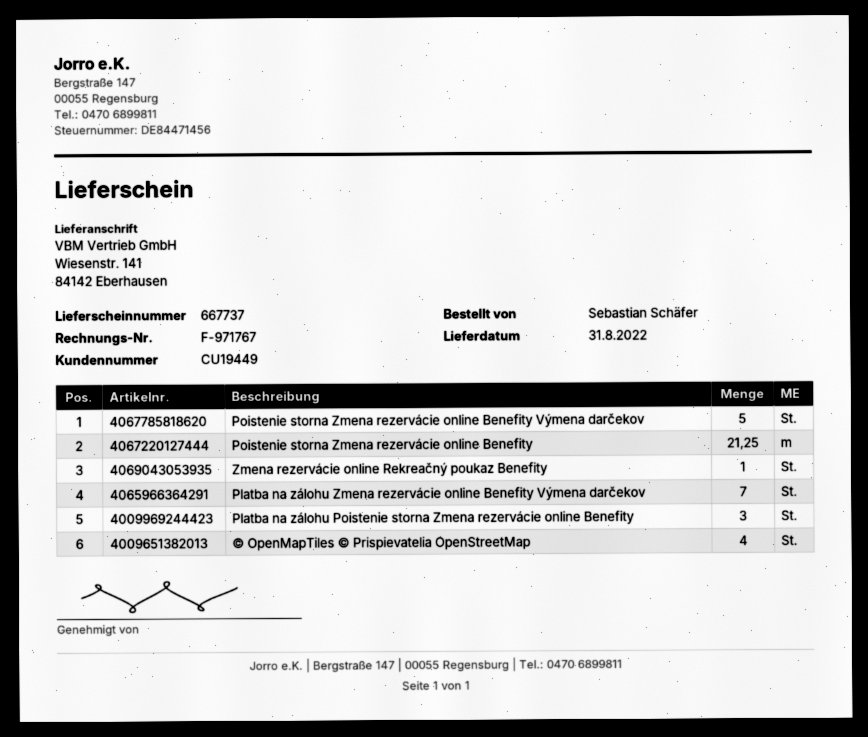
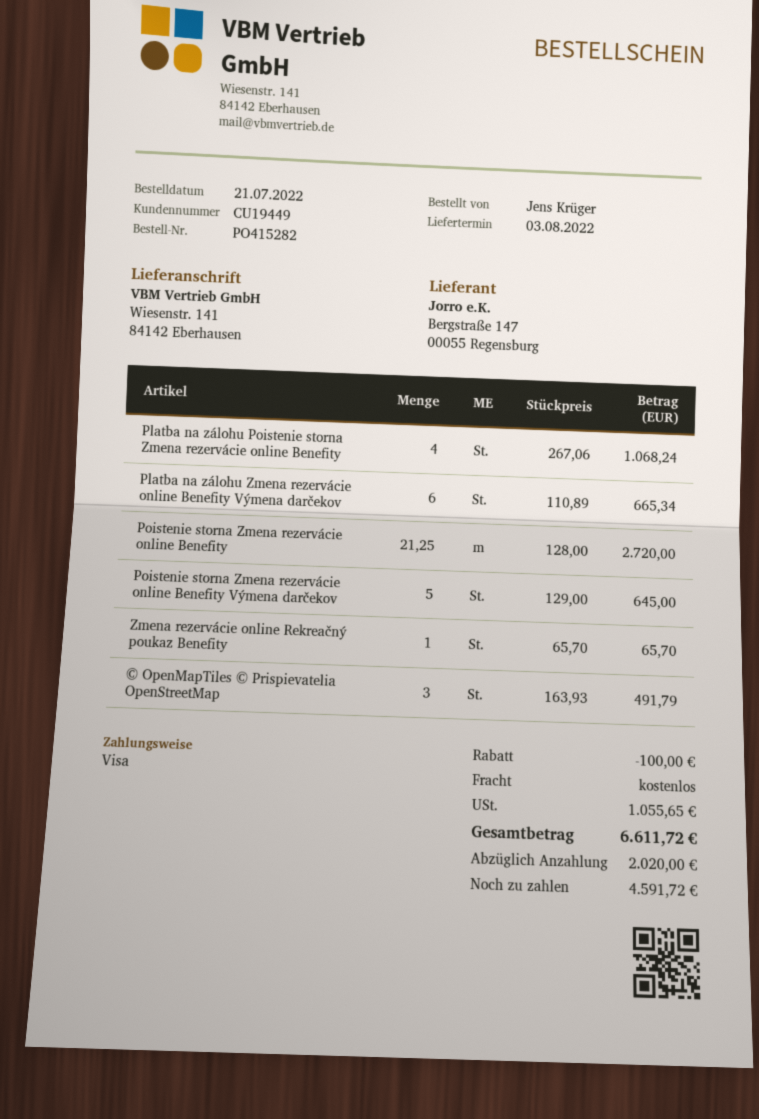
delivery date: 2022-08-31 -> 2022-08-03
ordered by: Sebastian Schäfer -> Jens Krüger
Platba na zálohu Zmena rezervácie online Benefity Výmena darčekov: 7 -> 6
Platba na zálohu Poistenie storna Zmena rezervácie online Benefity: 3 -> 4
© OpenMapTiles © Prispievatelia OpenStreetMap: 4 -> 3

